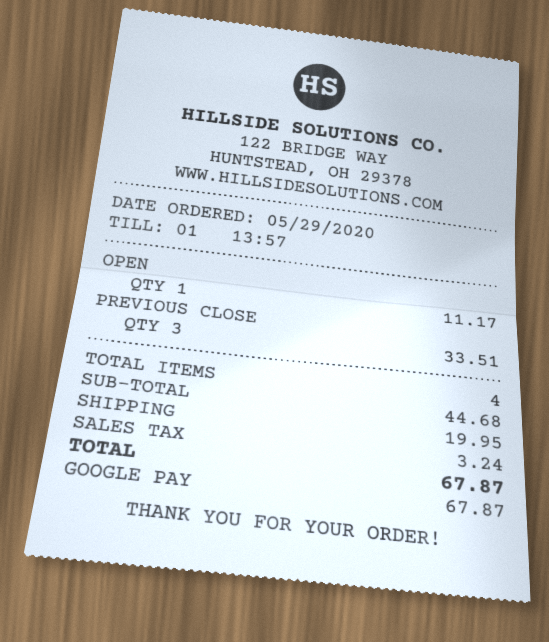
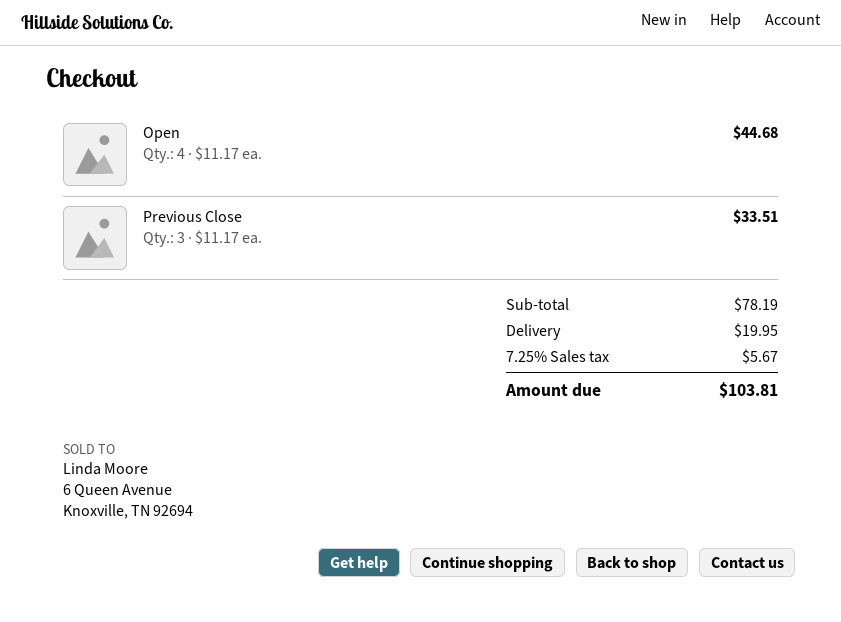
OPEN: 1 for 11.17 -> 4 for 44.68
subtotal: 44.68 -> 78.19
tax: 3.24 -> 5.67
total: 67.87 -> 103.81

